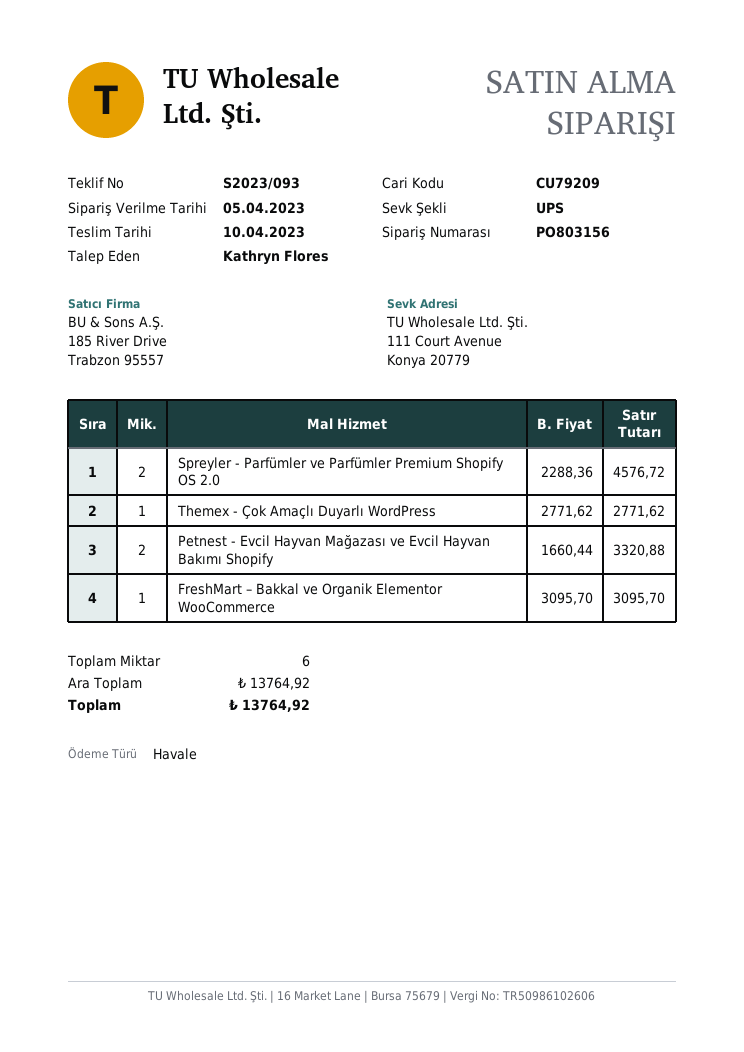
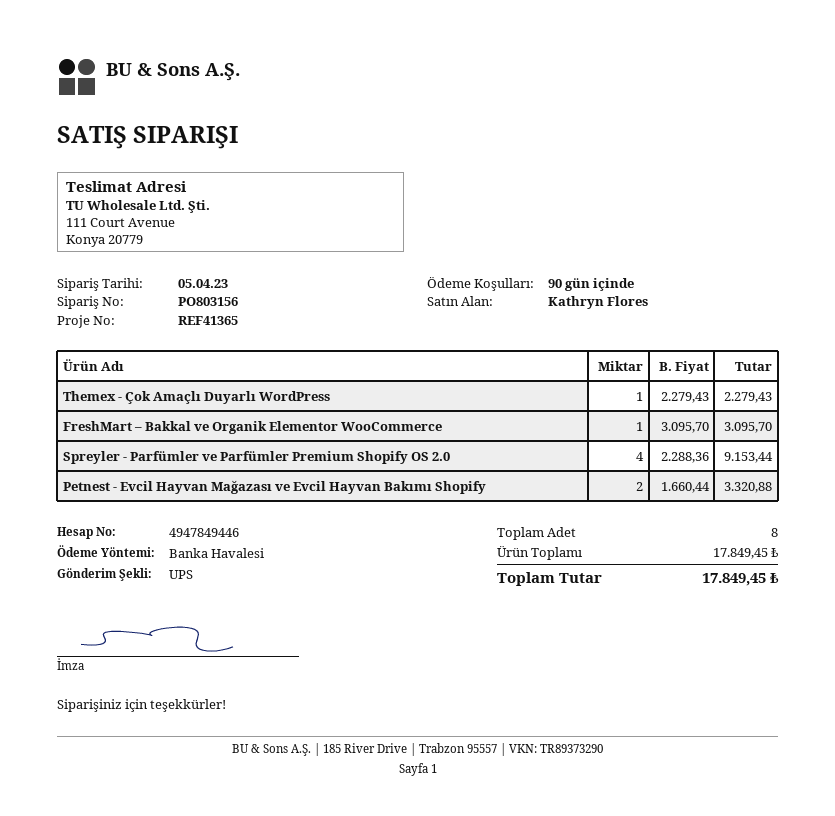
Spreyler - Parfümler ve Parfümler Premium Shopify OS 2.0: 2 x 2288.36 = 4576.72 -> 4 x 2288.36 = 9153.44
Themex - Çok Amaçlı Duyarlı WordPress: 1 x 2771.62 = 2771.62 -> 1 x 2279.43 = 2279.43
total quantity: 6 -> 8
subtotal: 13764.92 -> 17849.45
total: 13764.92 -> 17849.45

